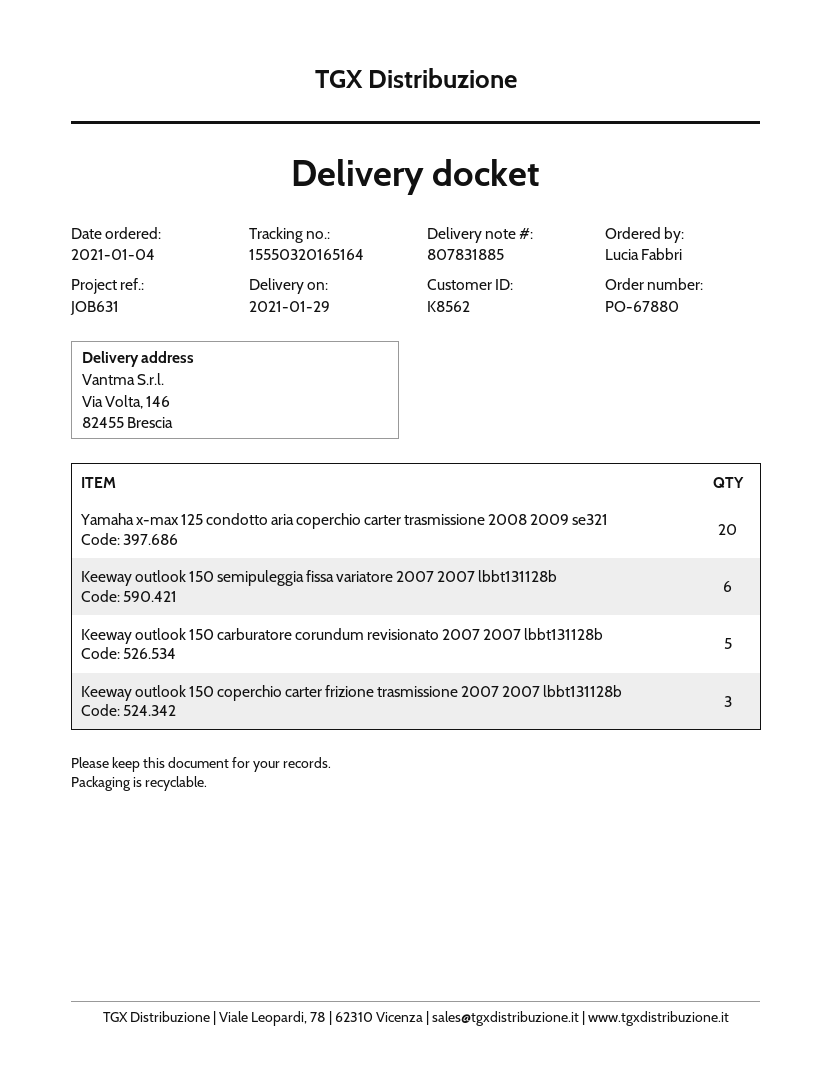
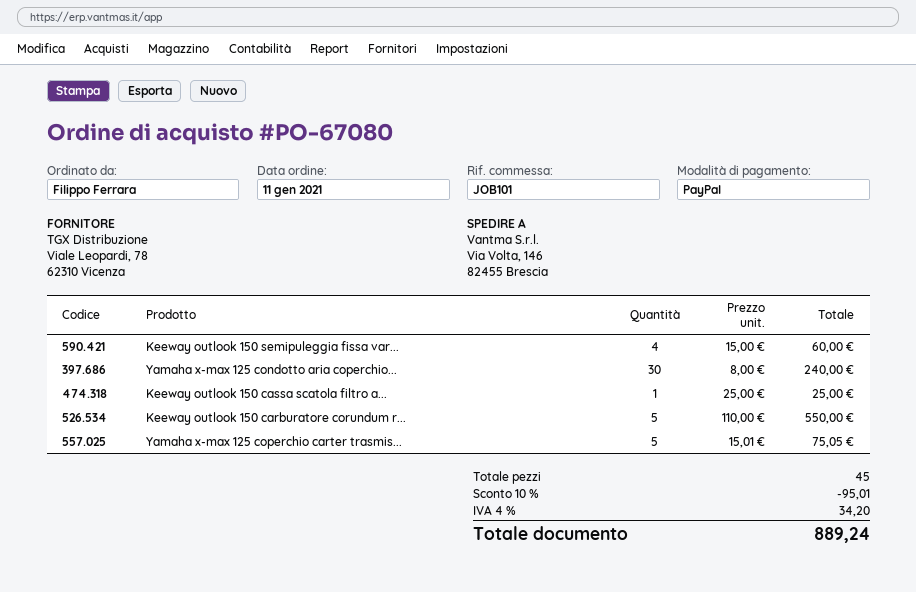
order number: PO-67880 -> PO-67080
order date: 2021-01-04 -> 2021-01-11
reference: JOB631 -> JOB101
ordered by: Lucia Fabbri -> Filippo Ferrara
Yamaha x-max 125 condotto aria coperchio carter trasmissione 2008 2009 se321: 20 -> 30
Keeway outlook 150 semipuleggia fissa variatore 2007 2007 lbbt131128b: 6 -> 4
Keeway outlook 150 coperchio carter frizione trasmissione 2007 2007 lbbt131128b: 3 -> none
Keeway outlook 150 cassa scatola filtro a...: none -> 1
Yamaha x-max 125 coperchio carter trasmis...: none -> 5

